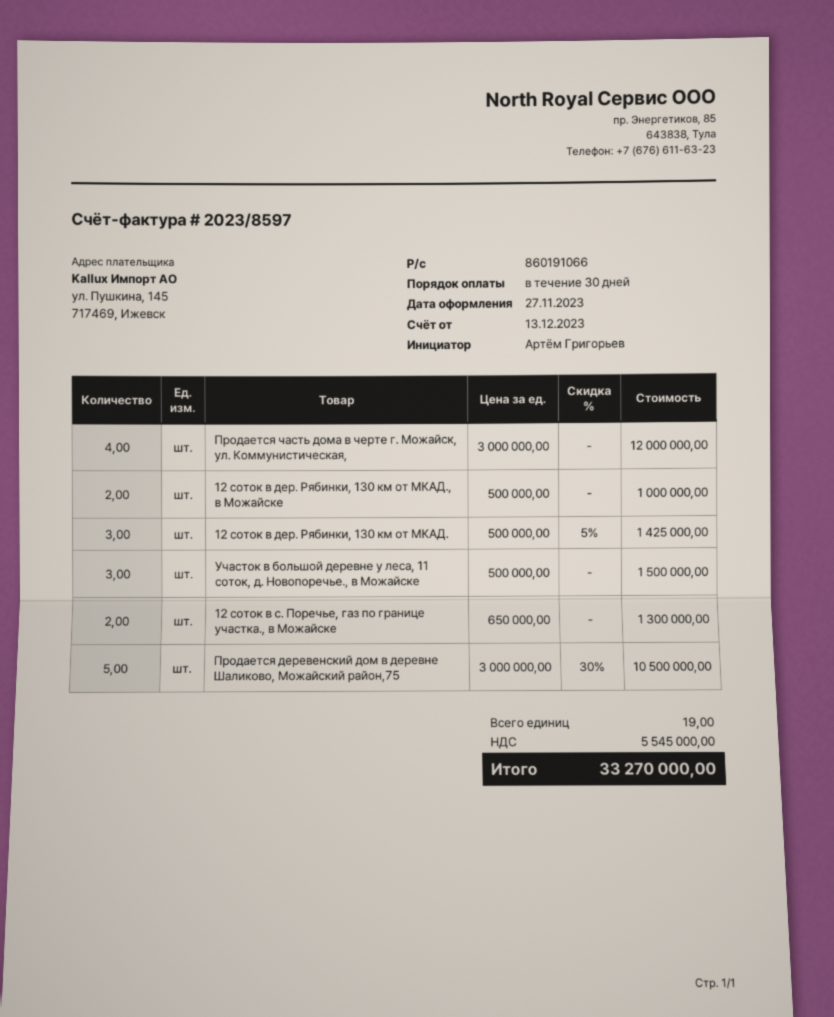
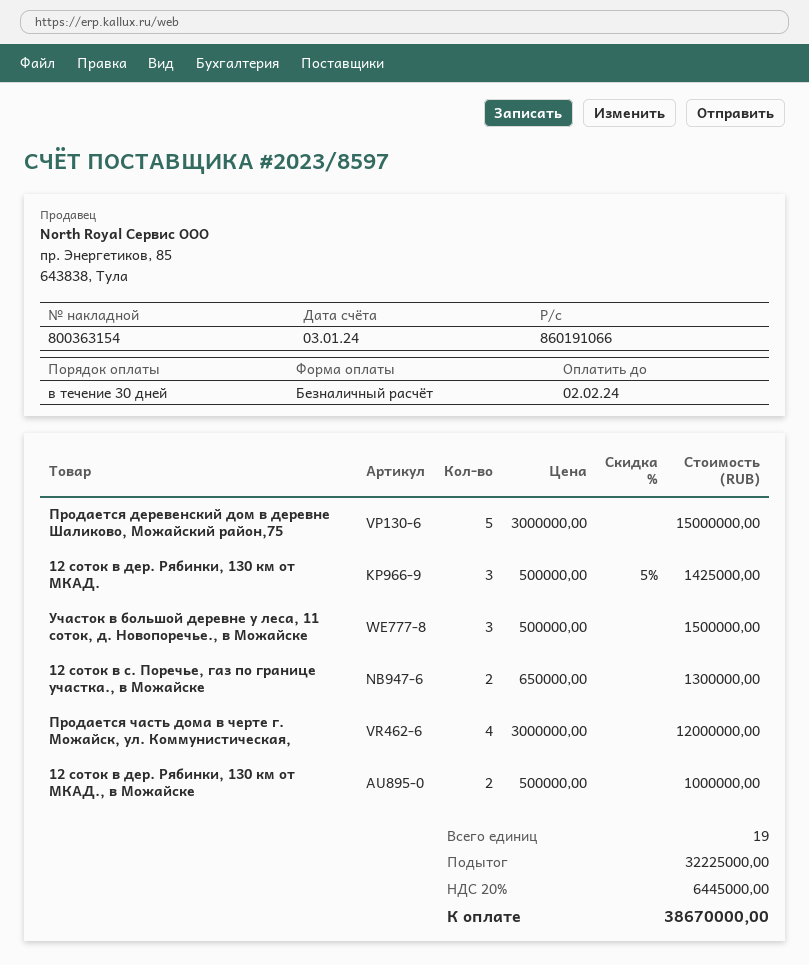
invoice date: 2023-12-13 -> 2024-01-03
Продается деревенский дом в деревне Шаликово, Можайский район,75: 5 x 3000000.00 - 30% = 10500000.00 -> 5 x 3000000.00 = 15000000.00
tax: 5545000.00 -> 6445000.00
total: 33270000.00 -> 38670000.00

